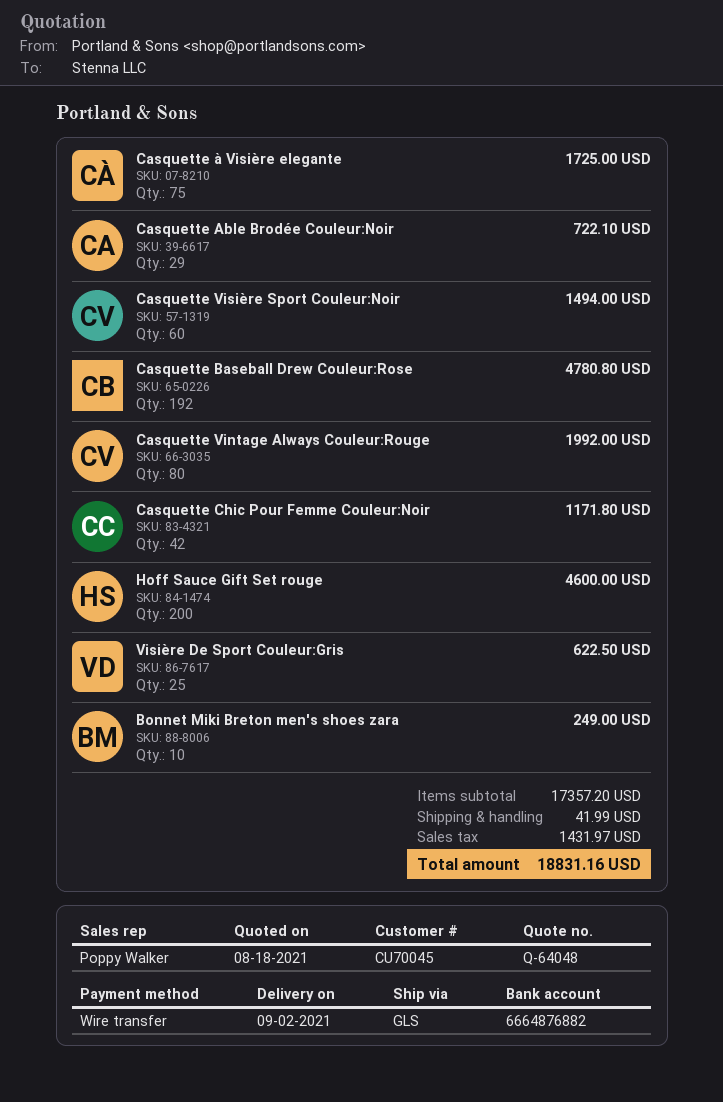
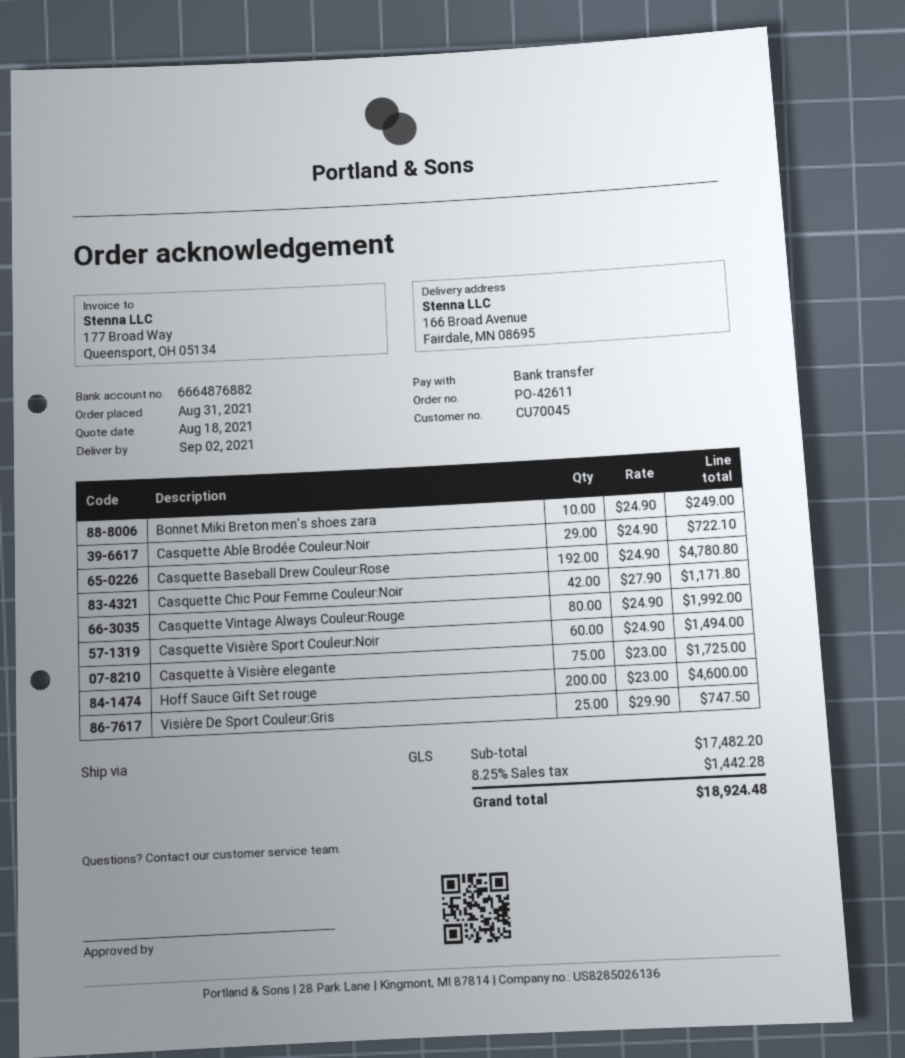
Visière De Sport Couleur:Gris: 25 for 622.50 -> 25 for 747.50
subtotal: 17357.20 -> 17482.20
shipping: 41.99 -> none
tax: 1431.97 -> 1442.28
total: 18831.16 -> 18924.48

